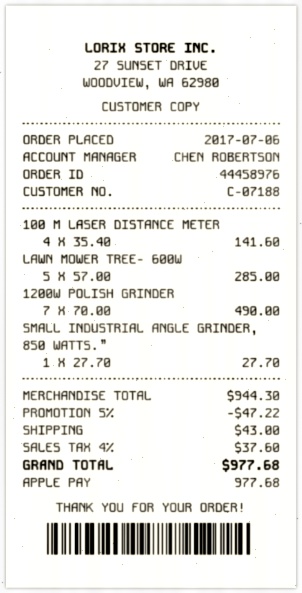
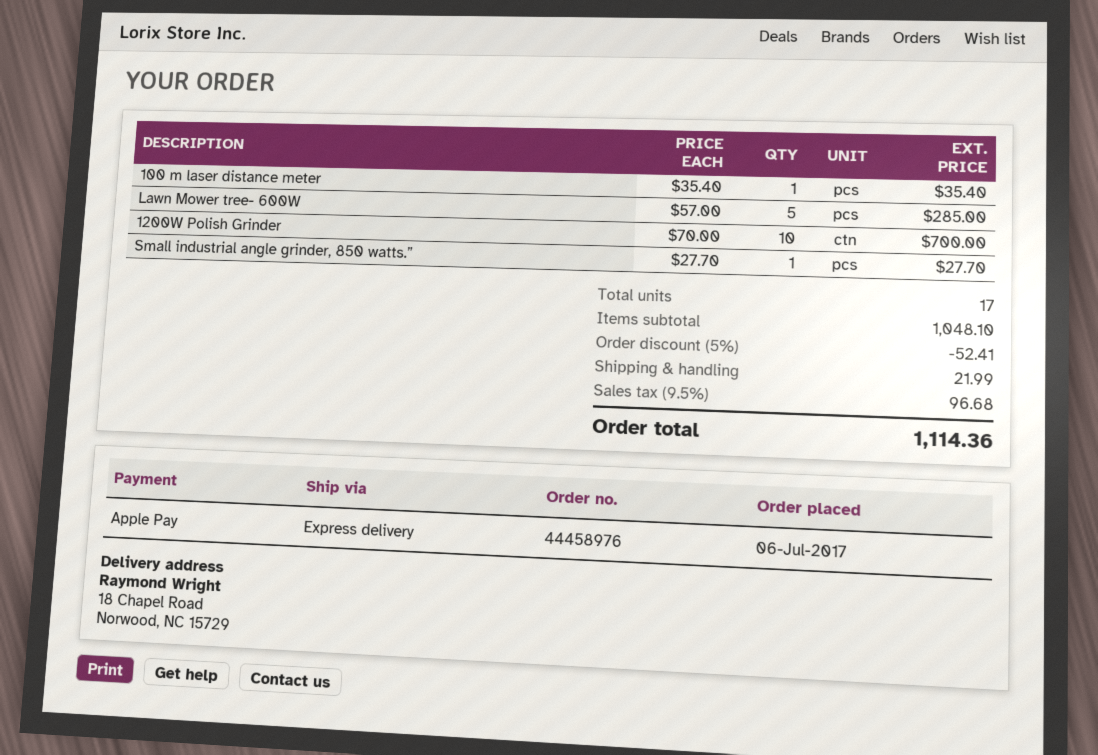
100 M LASER DISTANCE METER: 4 x 35.40 = 141.60 -> 1 x 35.40 = 35.40
1200W POLISH GRINDER: 7 x 70.00 = 490.00 -> 10 x 70.00 = 700.00
subtotal: 944.30 -> 1048.10
discount: 5% = 47.22 -> 5% = 52.41
shipping: 43.00 -> 21.99
tax: 4% = 37.60 -> 9.5% = 96.68
total: 977.68 -> 1114.36

